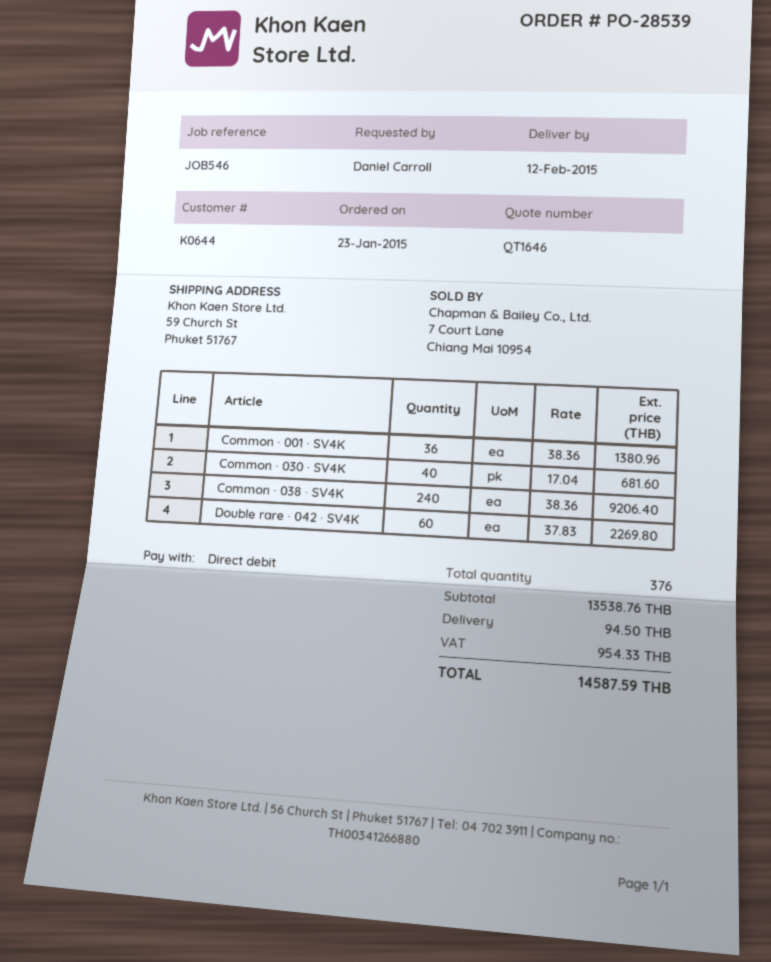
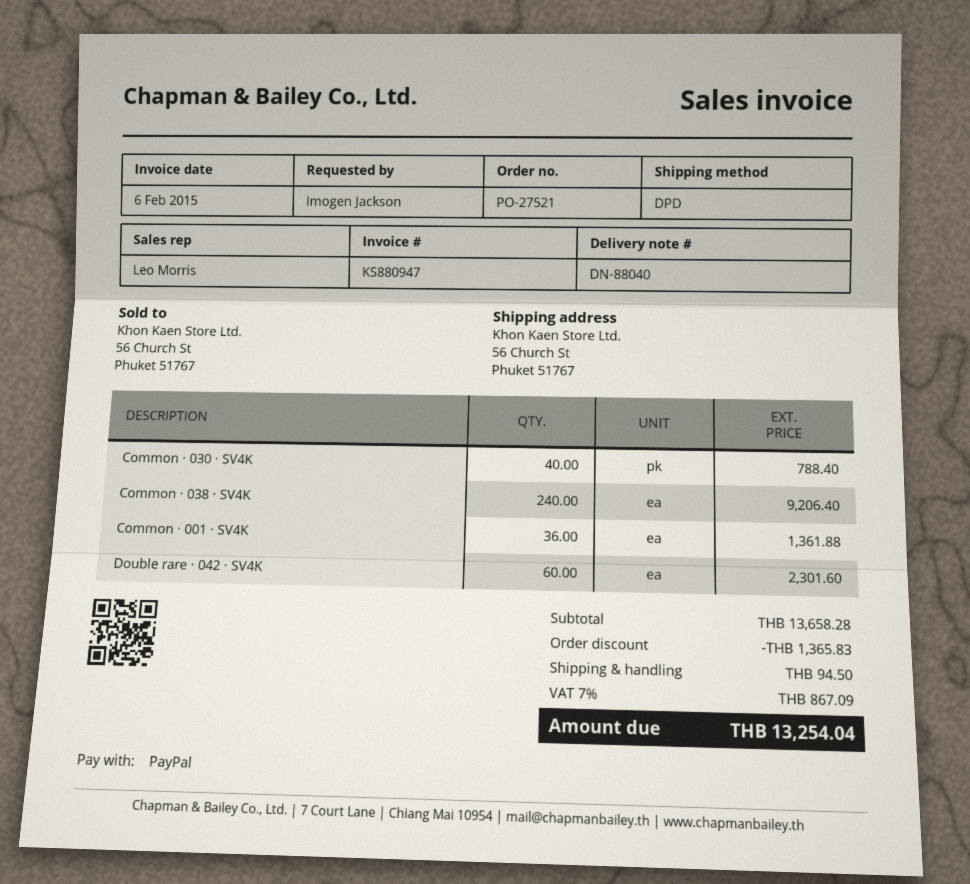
order number: PO-28539 -> PO-27521
ordered by: Daniel Carroll -> Imogen Jackson
payment method: direct debit -> PayPal
ship to: 59 Church St, Phuket 51767 -> 56 Church St, Phuket 51767
Common · 001 · SV4K: 36 for 1380.96 -> 36 for 1361.88
Common · 030 · SV4K: 40 for 681.60 -> 40 for 788.40
Double rare · 042 · SV4K: 60 for 2269.80 -> 60 for 2301.60
subtotal: 13538.76 -> 13658.28
discount: none -> 1365.83
tax: 954.33 -> 867.09
total: 14587.59 -> 13254.04

